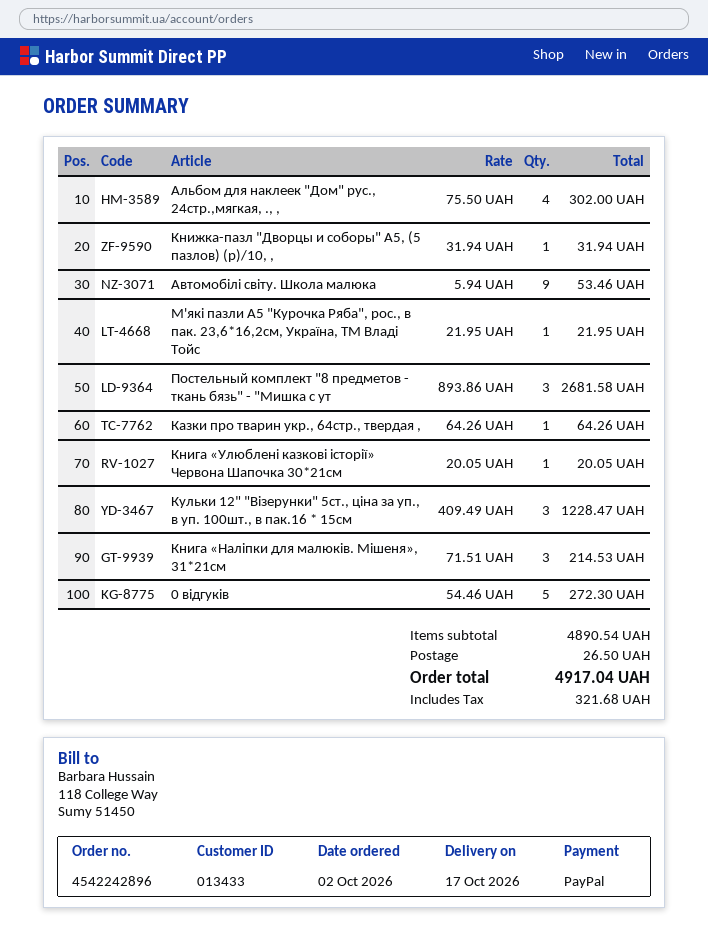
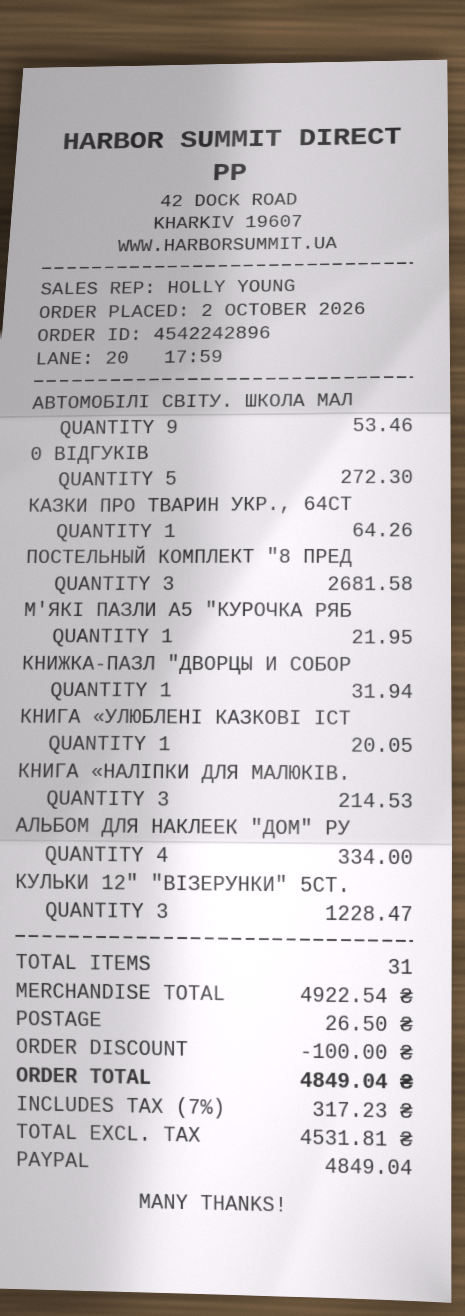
Альбом для наклеек "Дом" рус., 24стр.,мягкая, ., ,: 4 for 302.00 -> 4 for 334.00
subtotal: 4890.54 -> 4922.54
discount: none -> 100.00
tax: 321.68 -> 317.23
total: 4917.04 -> 4849.04

